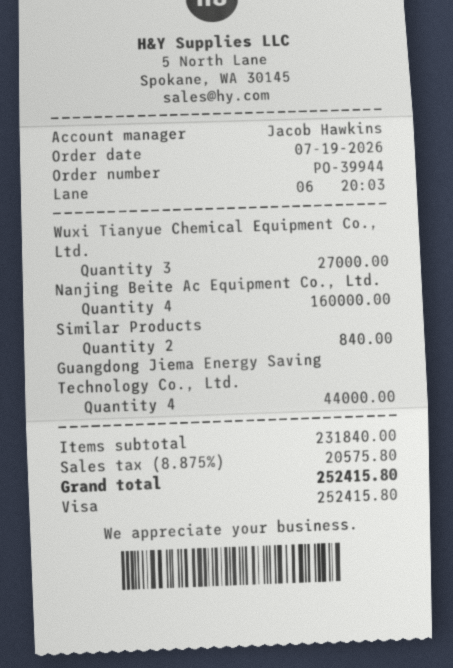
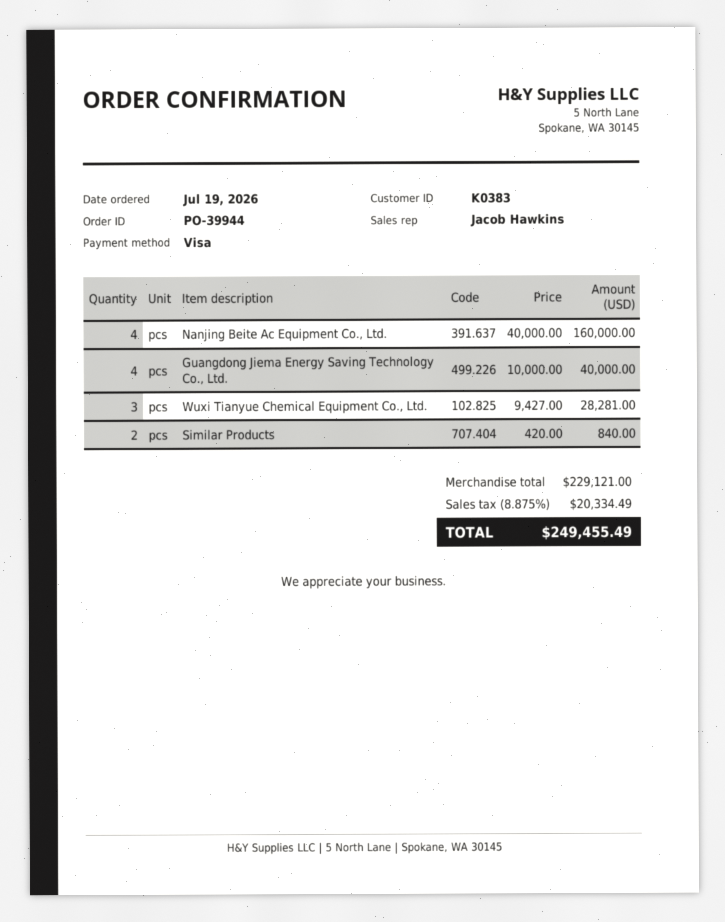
Wuxi Tianyue Chemical Equipment Co., Ltd.: 3 for 27000.00 -> 3 for 28281.00
Guangdong Jiema Energy Saving Technology Co., Ltd.: 4 for 44000.00 -> 4 for 40000.00
subtotal: 231840.00 -> 229121.00
tax: 8.875% = 20575.80 -> 8.875% = 20334.49
total: 252415.80 -> 249455.49

